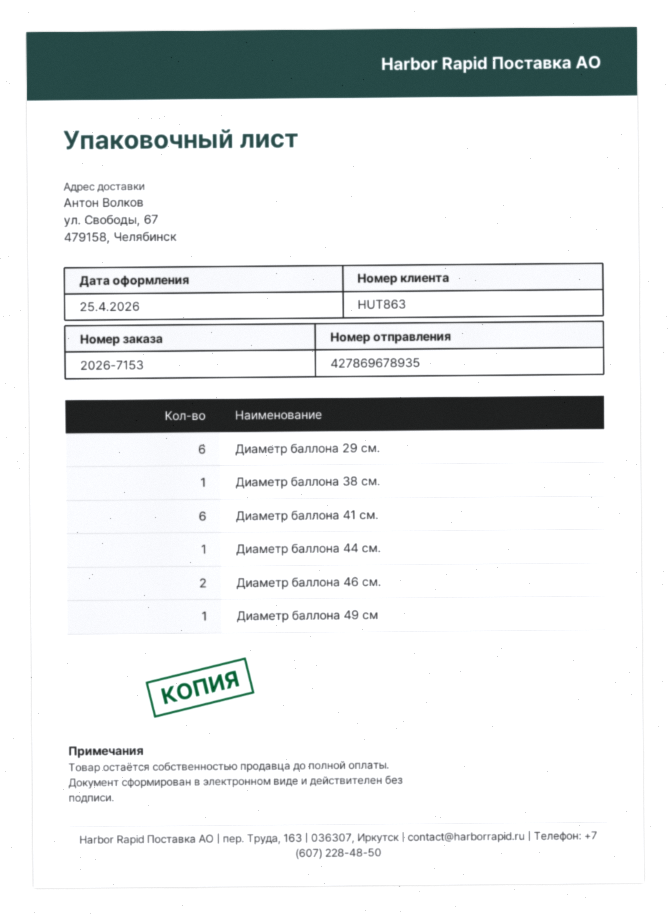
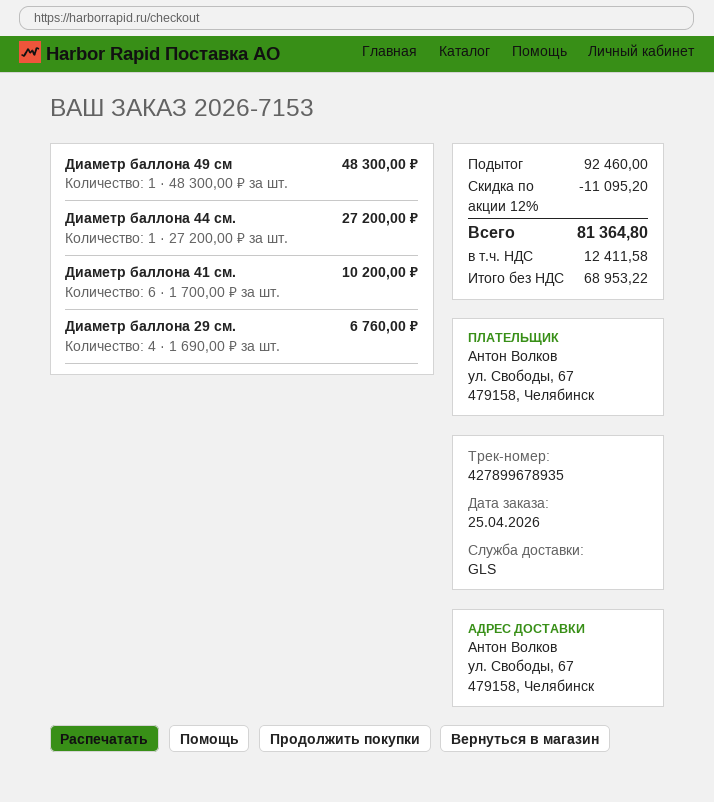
tracking number: 427869678935 -> 427899678935
Диаметр баллона 29 см.: 6 -> 4
Диаметр баллона 38 см.: 1 -> none
Диаметр баллона 46 см.: 2 -> none

